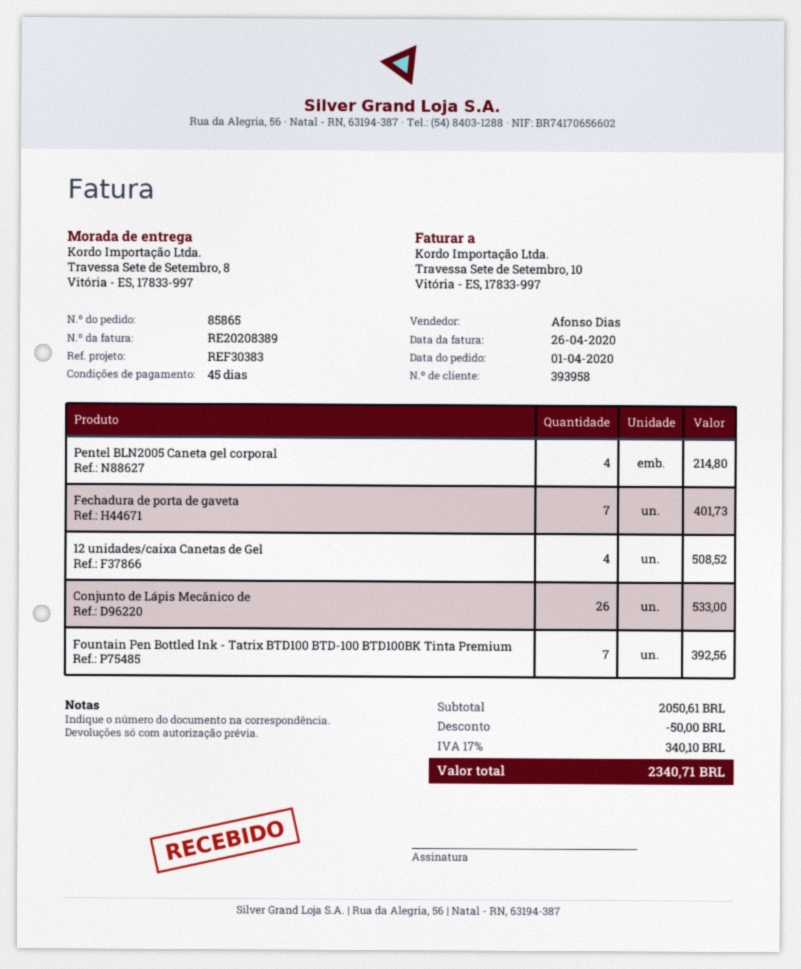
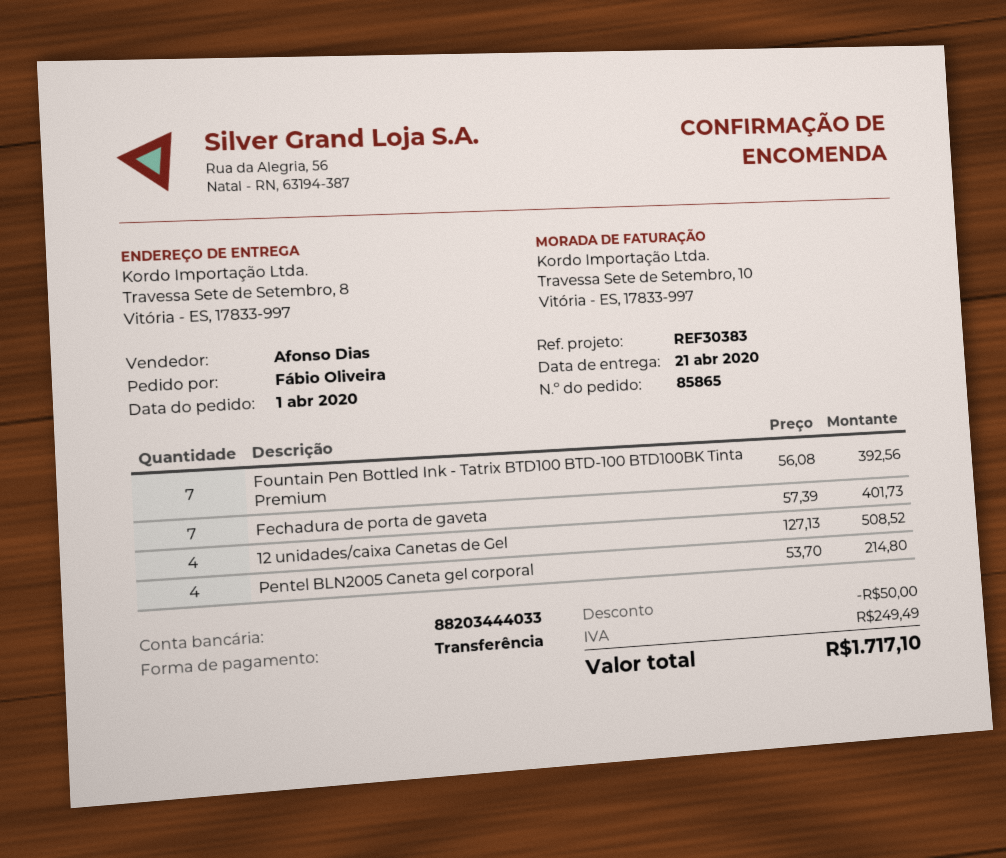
Conjunto de Lápis Mecânico de: 26 for 533.00 -> none
tax: 340.10 -> 249.49
total: 2340.71 -> 1717.10

